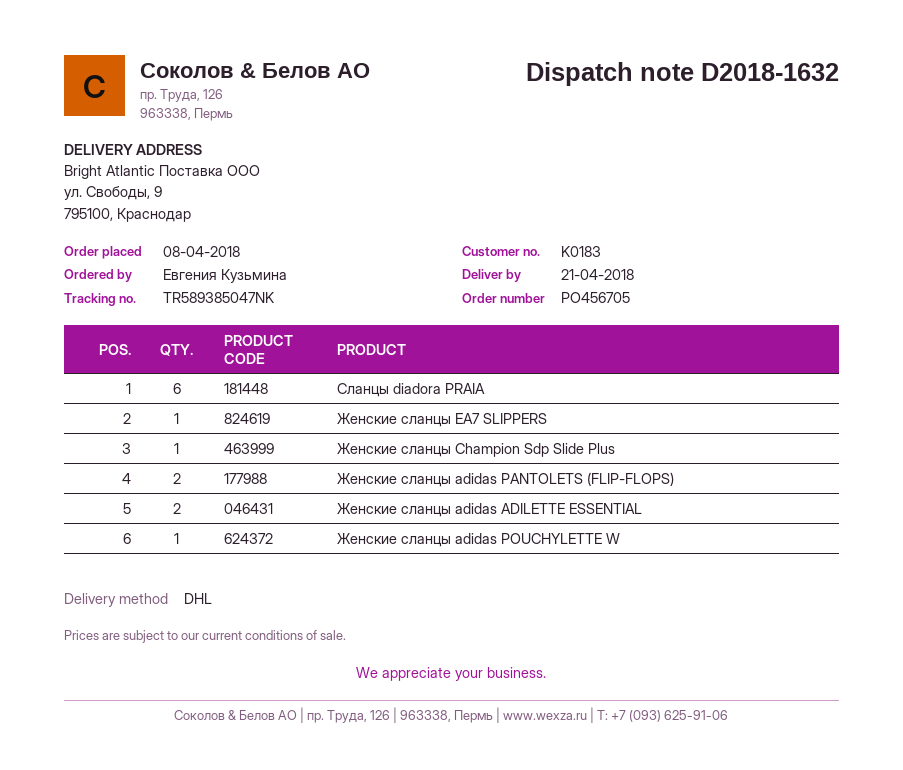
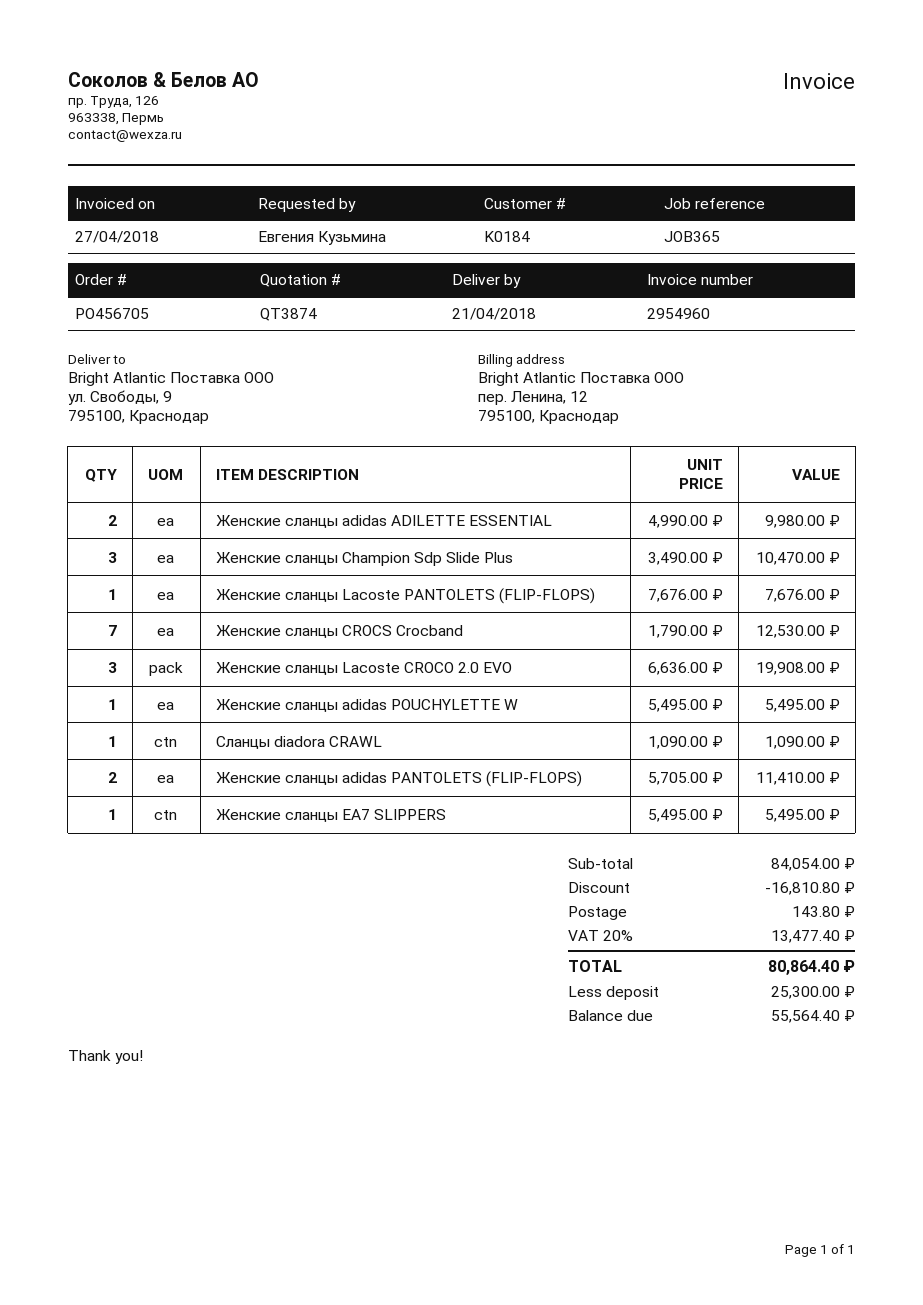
customer number: K0183 -> K0184
Сланцы diadora PRAIA: 6 -> none
Женские сланцы Champion Sdp Slide Plus: 1 -> 3
Женские сланцы Lacoste PANTOLETS (FLIP-FLOPS): none -> 1
Женские сланцы CROCS Crocband: none -> 7
Женские сланцы Lacoste CROCO 2.0 EVO: none -> 3
Сланцы diadora CRAWL: none -> 1

